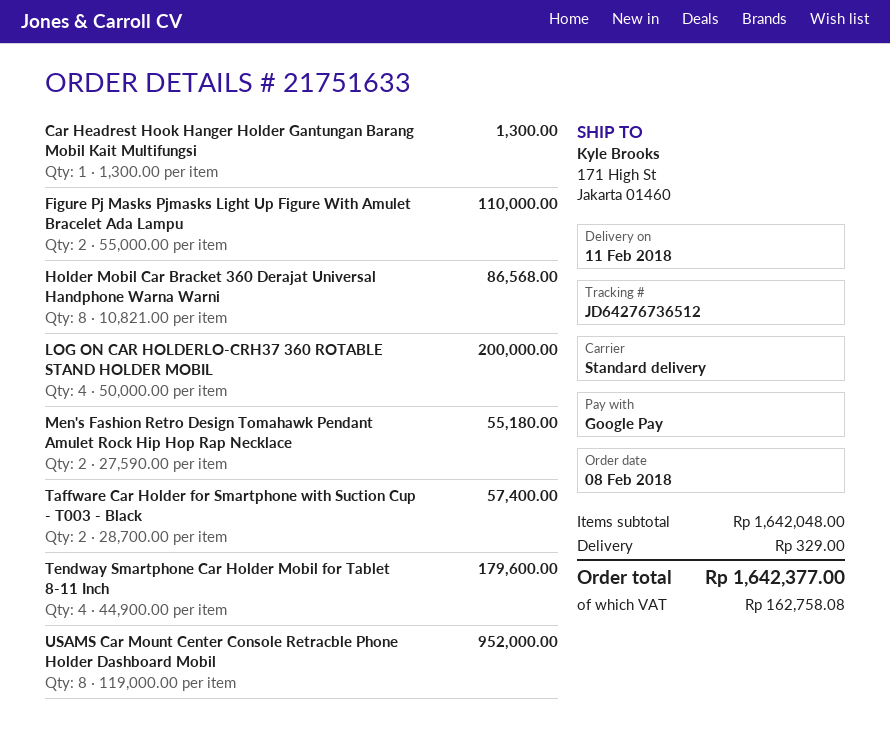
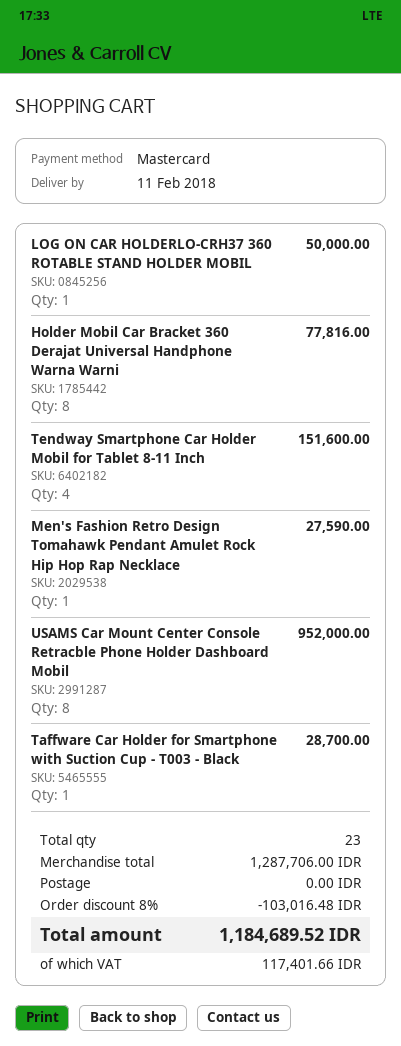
payment method: Google Pay -> Mastercard
Car Headrest Hook Hanger Holder Gantungan Barang Mobil Kait Multifungsi: 1 for 1300.00 -> none
Figure Pj Masks Pjmasks Light Up Figure With Amulet Bracelet Ada Lampu: 2 for 110000.00 -> none
Holder Mobil Car Bracket 360 Derajat Universal Handphone Warna Warni: 8 for 86568.00 -> 8 for 77816.00
LOG ON CAR HOLDERLO-CRH37 360 ROTABLE STAND HOLDER MOBIL: 4 for 200000.00 -> 1 for 50000.00
Men's Fashion Retro Design Tomahawk Pendant Amulet Rock Hip Hop Rap Necklace: 2 for 55180.00 -> 1 for 27590.00
Taffware Car Holder for Smartphone with Suction Cup - T003 - Black: 2 for 57400.00 -> 1 for 28700.00
Tendway Smartphone Car Holder Mobil for Tablet 8-11 Inch: 4 for 179600.00 -> 4 for 151600.00
subtotal: 1642048.00 -> 1287706.00
discount: none -> 8% = 103016.48
shipping: 329.00 -> 0.00
tax: 162758.08 -> 117401.66
total: 1642377.00 -> 1184689.52

